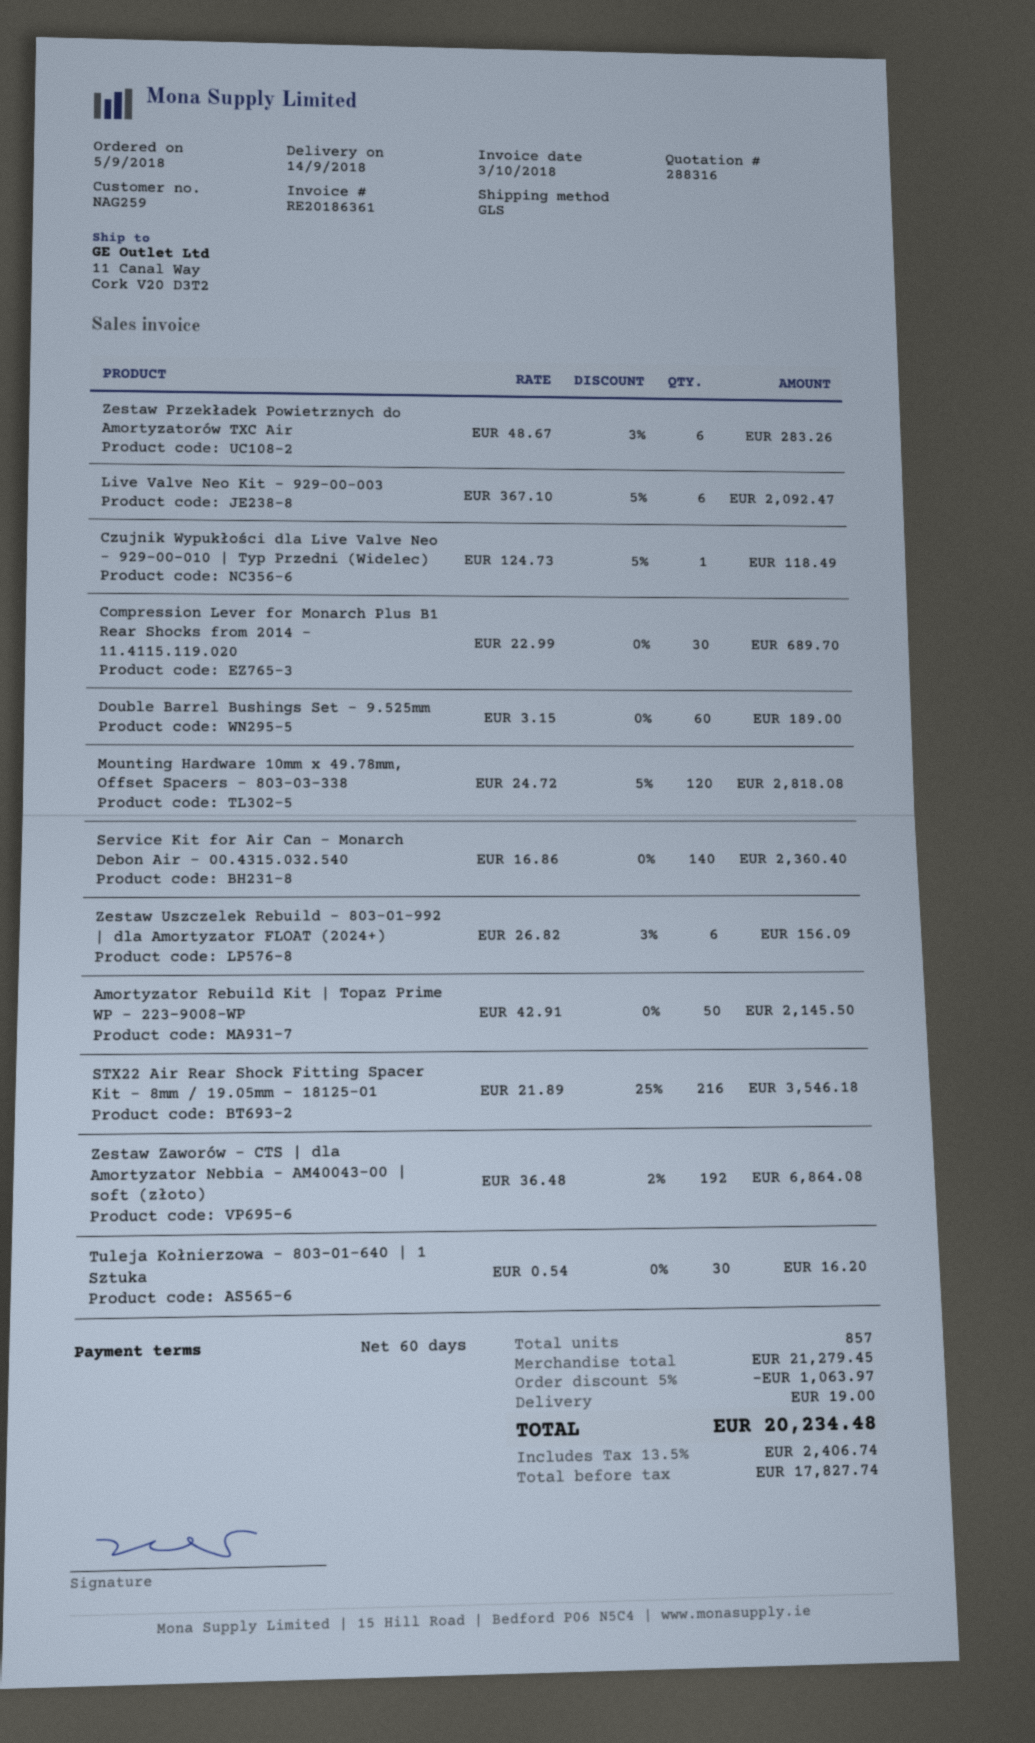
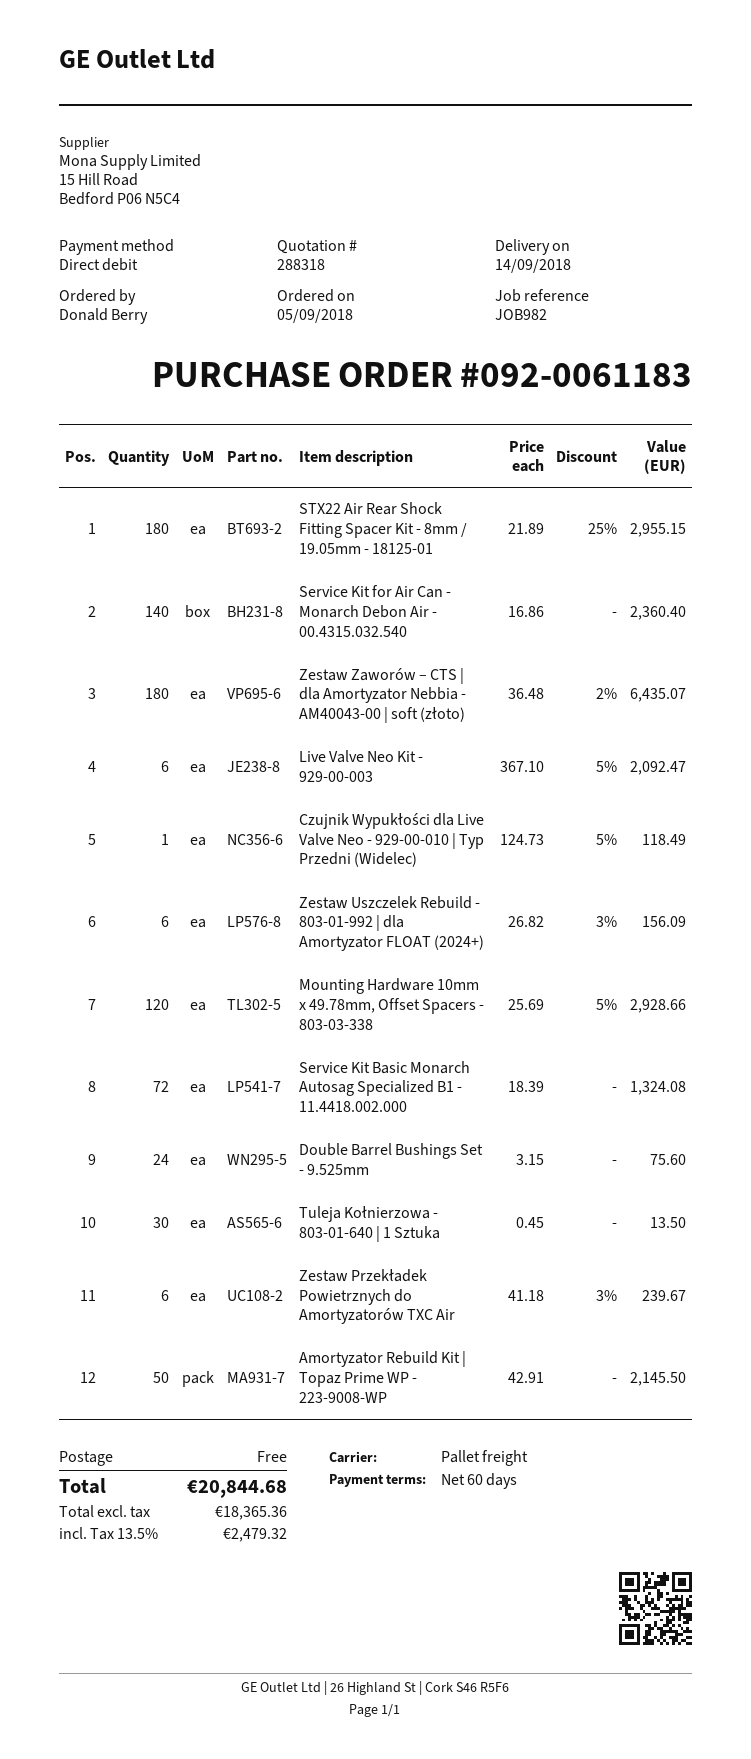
quote number: 288316 -> 288318
shipping method: GLS -> pallet freight
Zestaw Przekładek Powietrznych do Amortyzatorów TXC Air: 6 x 48.67 - 3% = 283.26 -> 6 x 41.18 - 3% = 239.67
Compression Lever for Monarch Plus B1 Rear Shocks from 2014 - 11.4115.119.020: 30 x 22.99 = 689.70 -> none
Double Barrel Bushings Set - 9.525mm: 60 x 3.15 = 189.00 -> 24 x 3.15 = 75.60
Mounting Hardware 10mm x 49.78mm, Offset Spacers - 803-03-338: 120 x 24.72 - 5% = 2818.08 -> 120 x 25.69 - 5% = 2928.66
STX22 Air Rear Shock Fitting Spacer Kit - 8mm / 19.05mm - 18125-01: 216 x 21.89 - 25% = 3546.18 -> 180 x 21.89 - 25% = 2955.15
Zestaw Zaworów – CTS | dla Amortyzator Nebbia - AM40043-00 | soft (złoto): 192 x 36.48 - 2% = 6864.08 -> 180 x 36.48 - 2% = 6435.07
Tuleja Kołnierzowa - 803-01-640 | 1 Sztuka: 30 x 0.54 = 16.20 -> 30 x 0.45 = 13.50
Service Kit Basic Monarch Autosag Specialized B1 - 11.4418.002.000: none -> 72 x 18.39 = 1324.08
discount: 5% = 1063.97 -> none
shipping: 19.00 -> 0.00
net: 17827.74 -> 18365.36
tax: 13.5% = 2406.74 -> 13.5% = 2479.32
total: 20234.48 -> 20844.68

